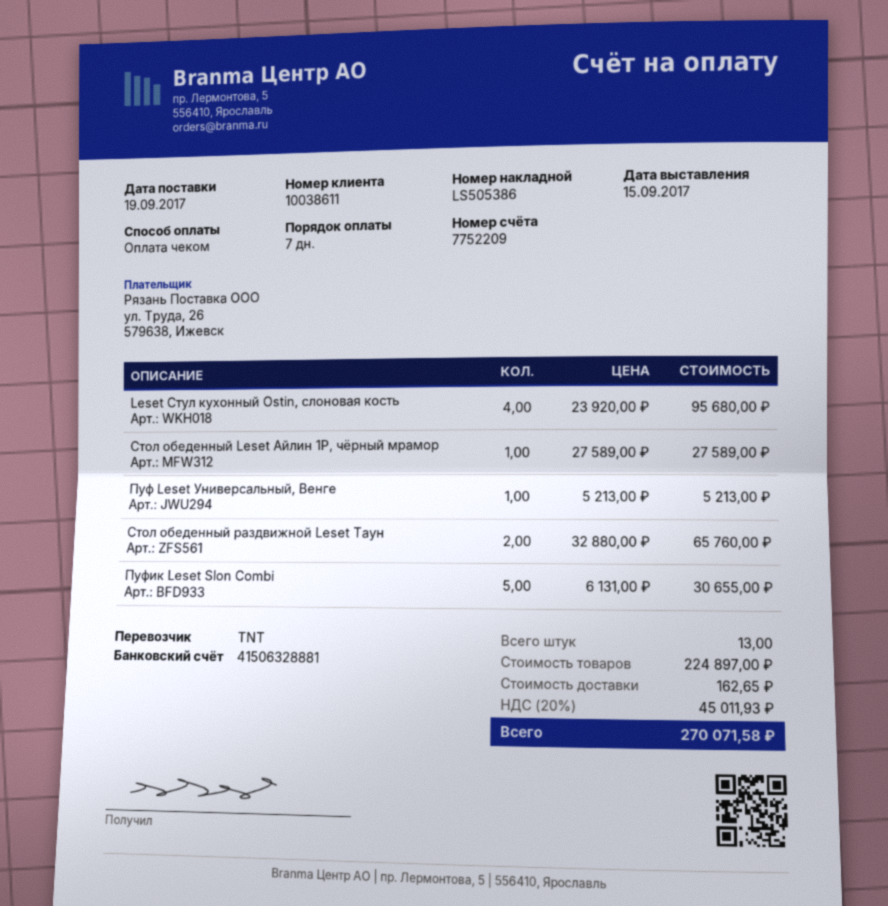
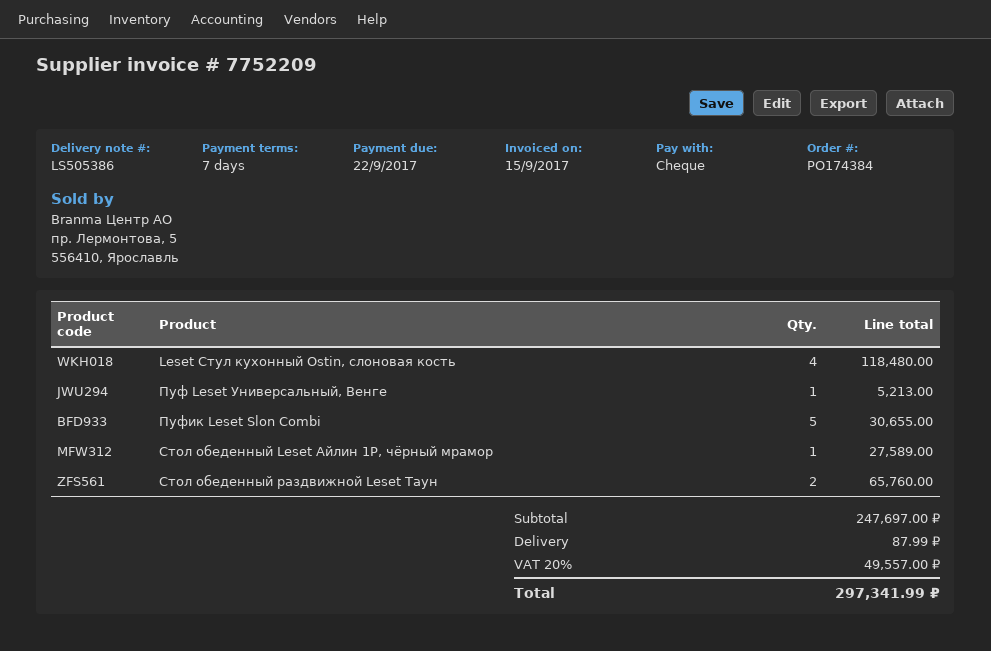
Leset Стул кухонный Ostin, слоновая кость: 4 for 95680.00 -> 4 for 118480.00
subtotal: 224897.00 -> 247697.00
shipping: 162.65 -> 87.99
tax: 20% = 45011.93 -> 20% = 49557.00
total: 270071.58 -> 297341.99

